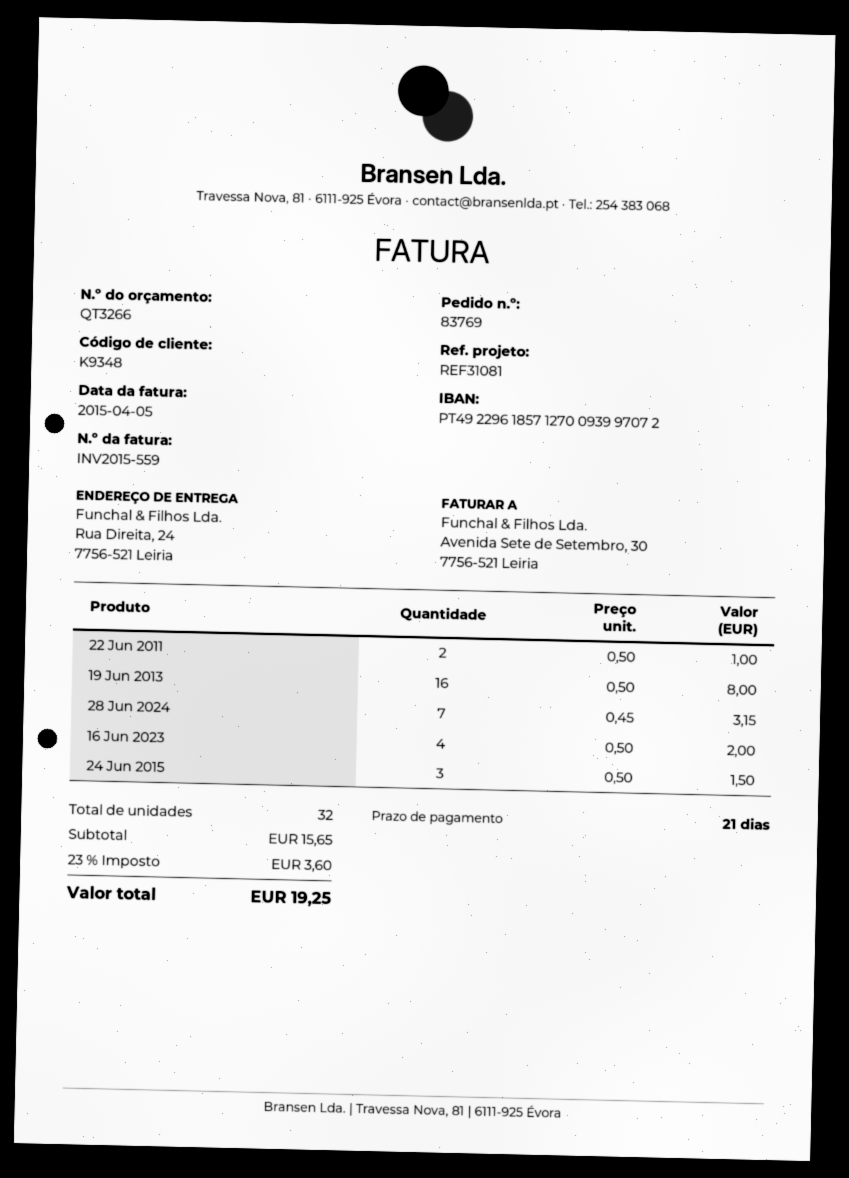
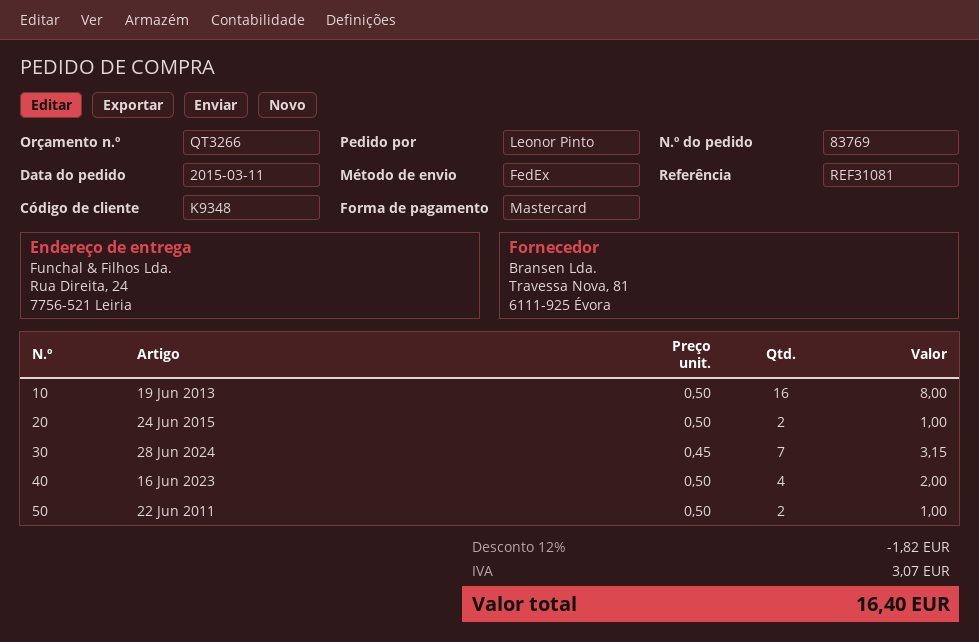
24 Jun 2015: 3 x 0.50 = 1.50 -> 2 x 0.50 = 1.00
discount: none -> 12% = 1.82
tax: 3.60 -> 3.07
total: 19.25 -> 16.40

